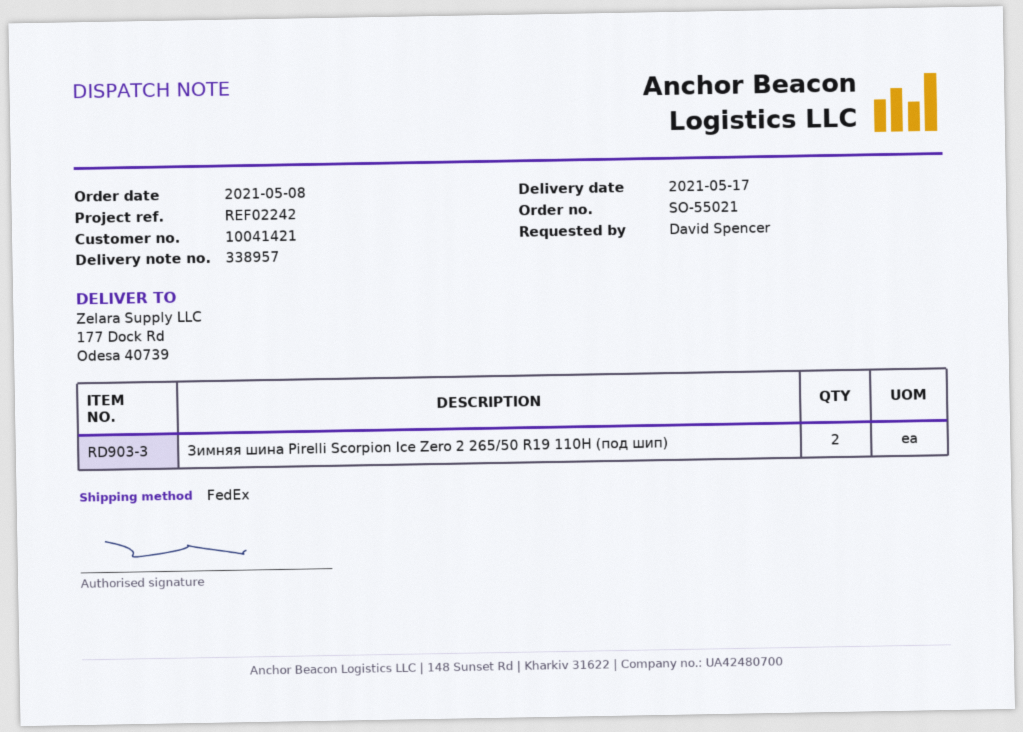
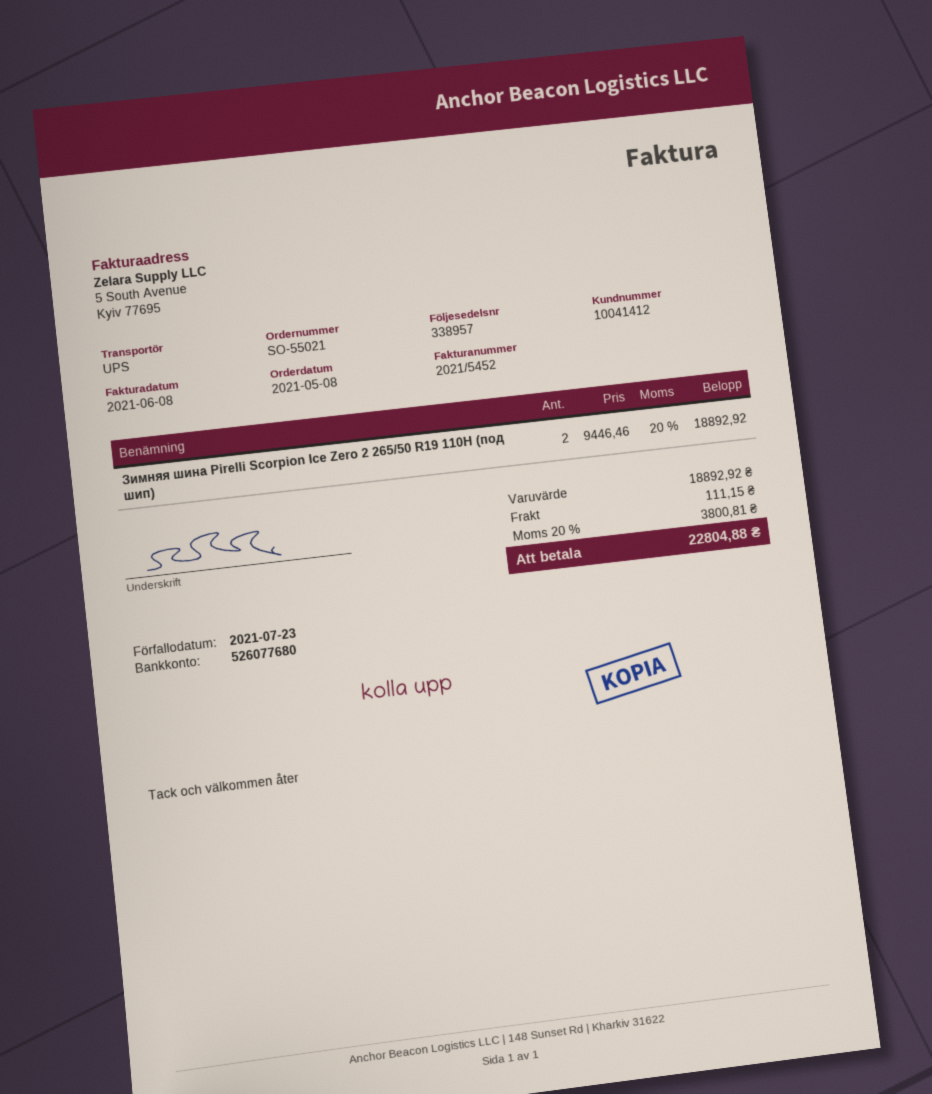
customer number: 10041421 -> 10041412
shipping method: FedEx -> UPS

